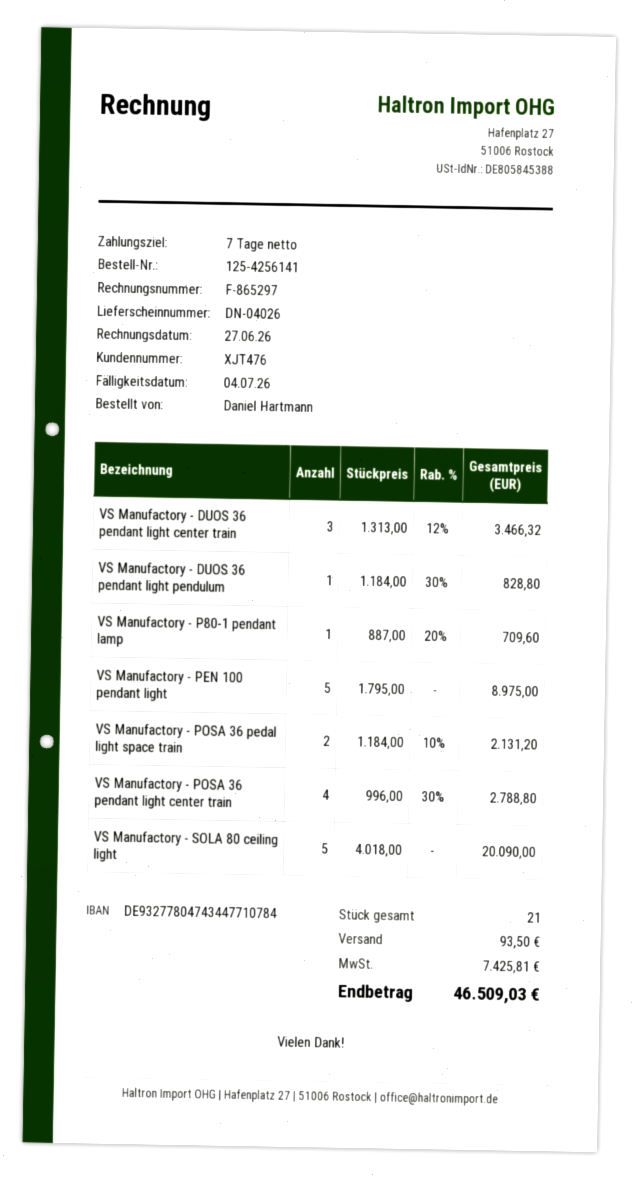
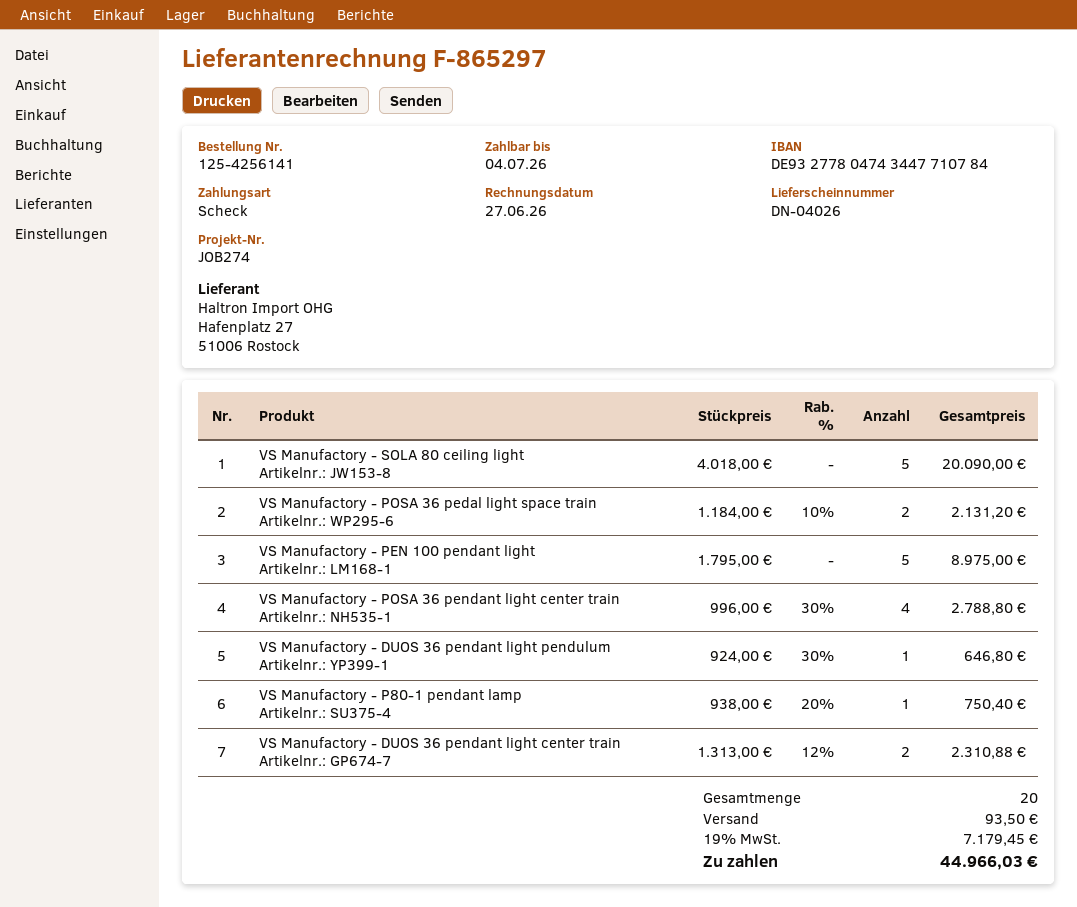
VS Manufactory - DUOS 36 pendant light center train: 3 x 1313.00 - 12% = 3466.32 -> 2 x 1313.00 - 12% = 2310.88
VS Manufactory - DUOS 36 pendant light pendulum: 1 x 1184.00 - 30% = 828.80 -> 1 x 924.00 - 30% = 646.80
VS Manufactory - P80-1 pendant lamp: 1 x 887.00 - 20% = 709.60 -> 1 x 938.00 - 20% = 750.40
total quantity: 21 -> 20
tax: 7425.81 -> 7179.45
total: 46509.03 -> 44966.03

